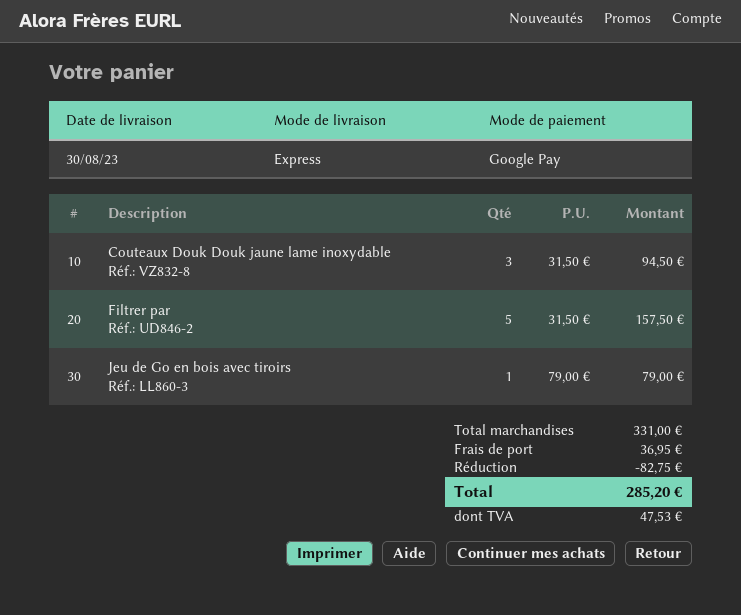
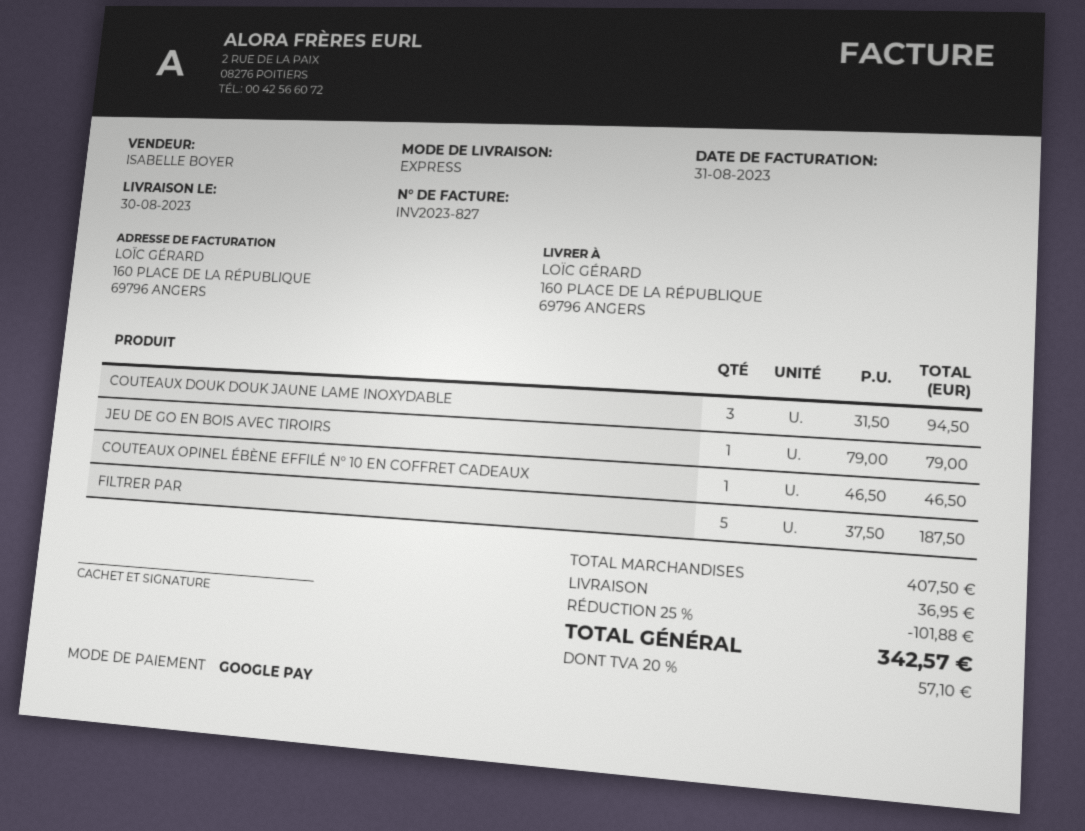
Filtrer par: 5 x 31.50 = 157.50 -> 5 x 37.50 = 187.50
COUTEAUX OPINEL ÉBÈNE EFFILÉ N° 10 EN COFFRET CADEAUX: none -> 1 x 46.50 = 46.50
subtotal: 331.00 -> 407.50
discount: 82.75 -> 101.88
tax: 47.53 -> 57.10
total: 285.20 -> 342.57

